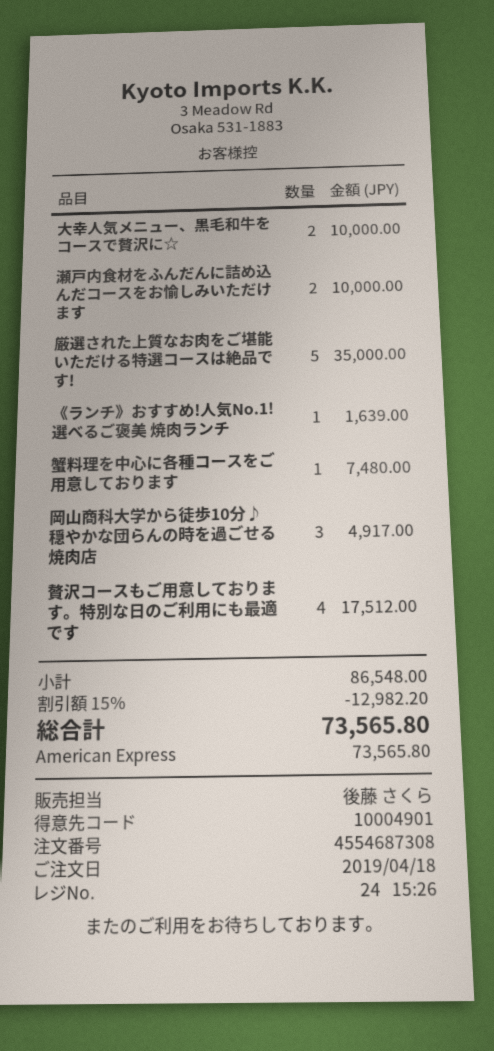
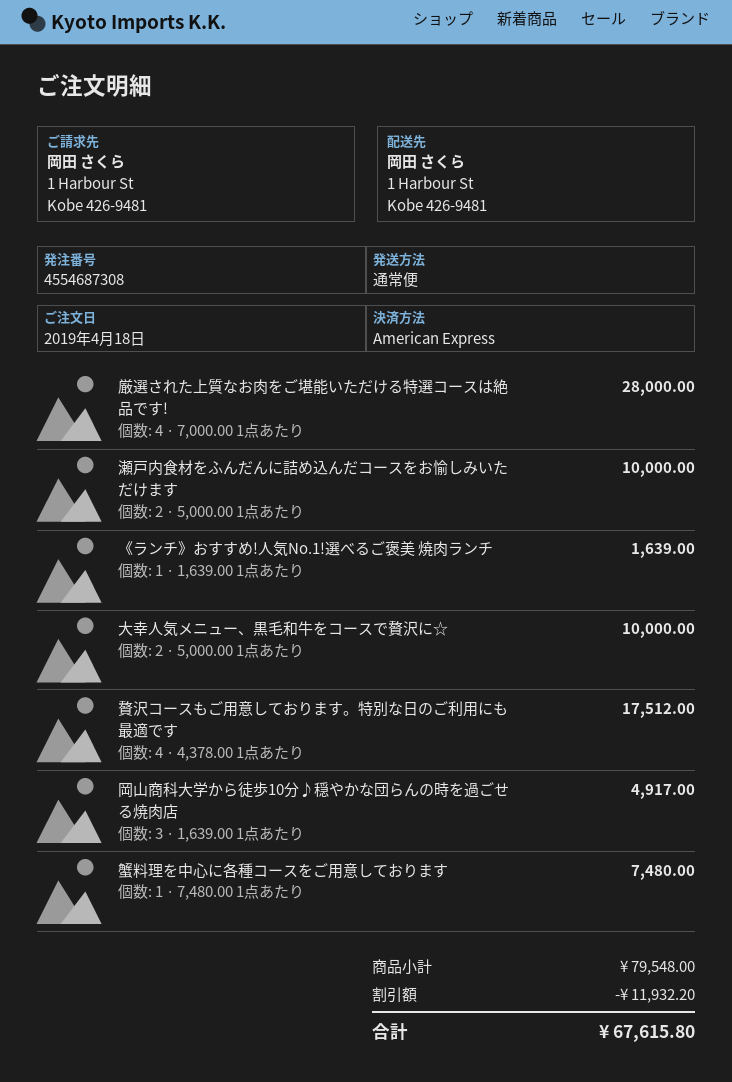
厳選された上質なお肉をご堪能いただける特選コースは絶品です!: 5 for 35000.00 -> 4 for 28000.00
subtotal: 86548.00 -> 79548.00
discount: 12982.20 -> 11932.20
total: 73565.80 -> 67615.80

